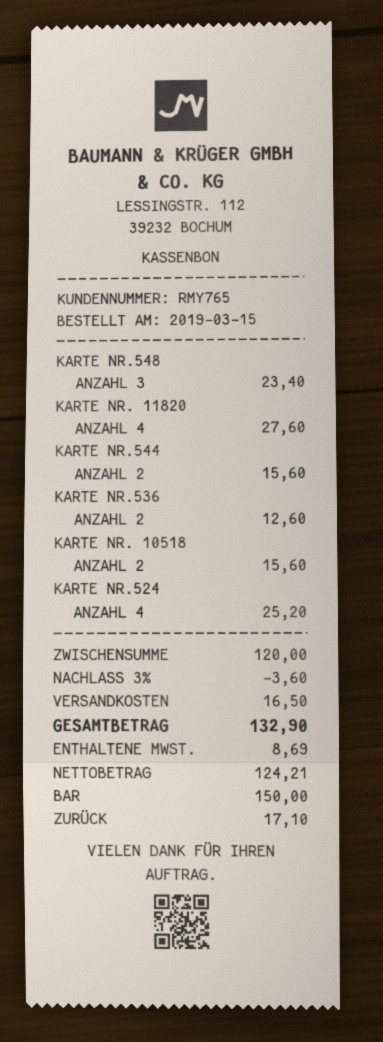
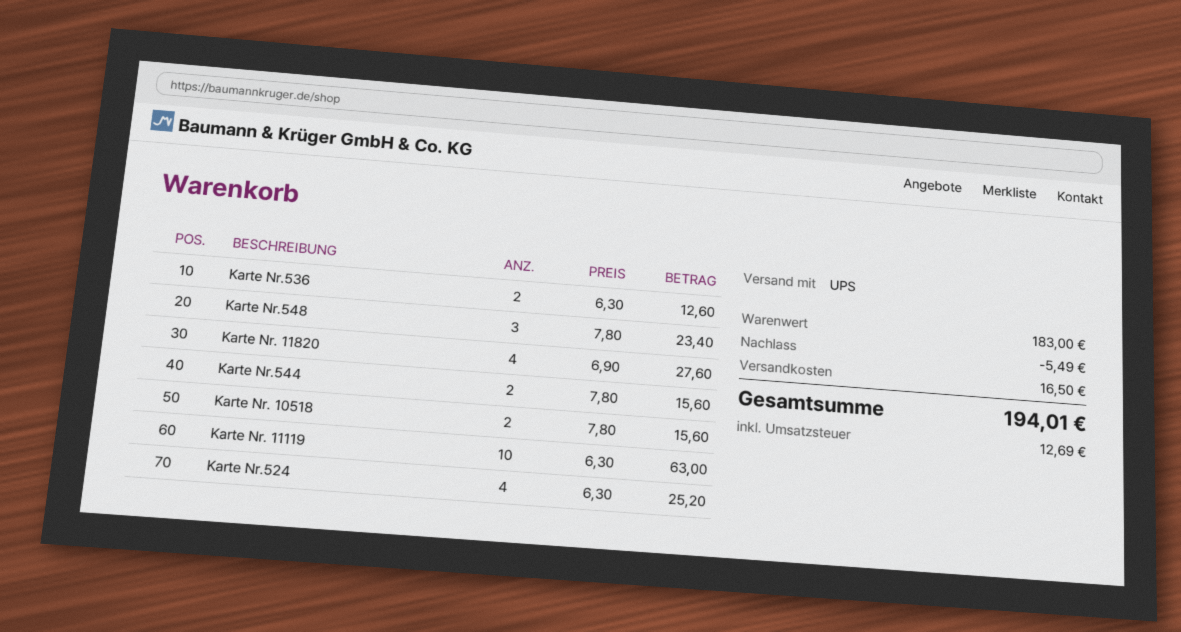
Karte Nr. 11119: none -> 10 for 63.00
subtotal: 120.00 -> 183.00
discount: 3.60 -> 5.49
tax: 8.69 -> 12.69
total: 132.90 -> 194.01

